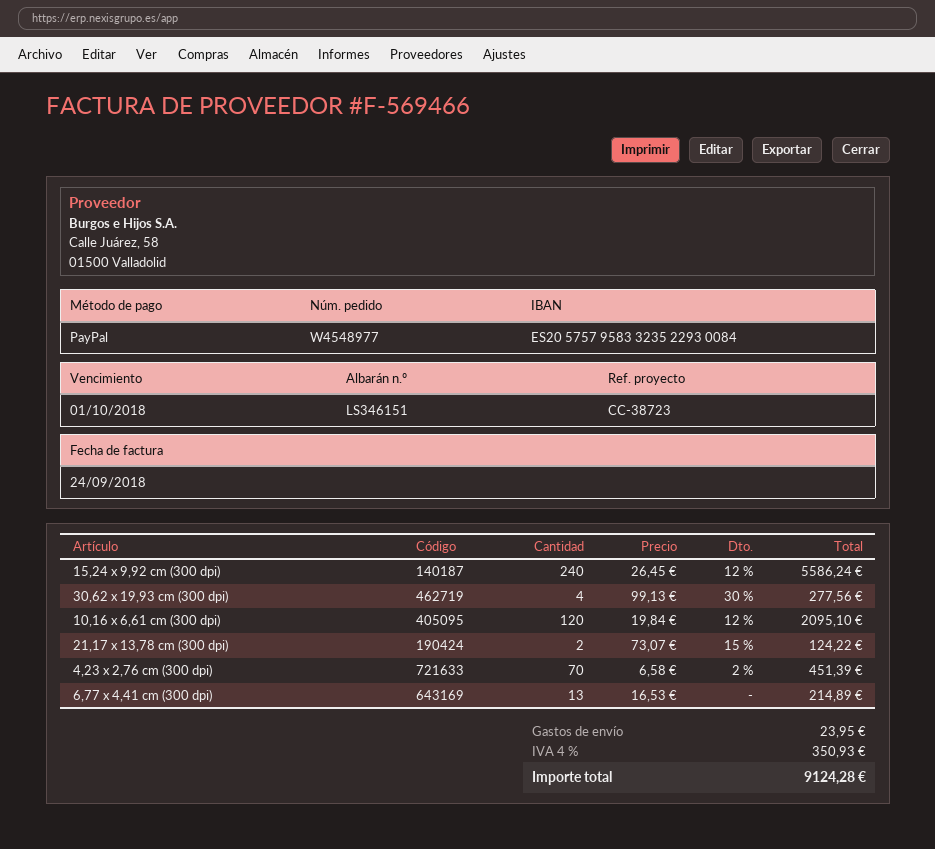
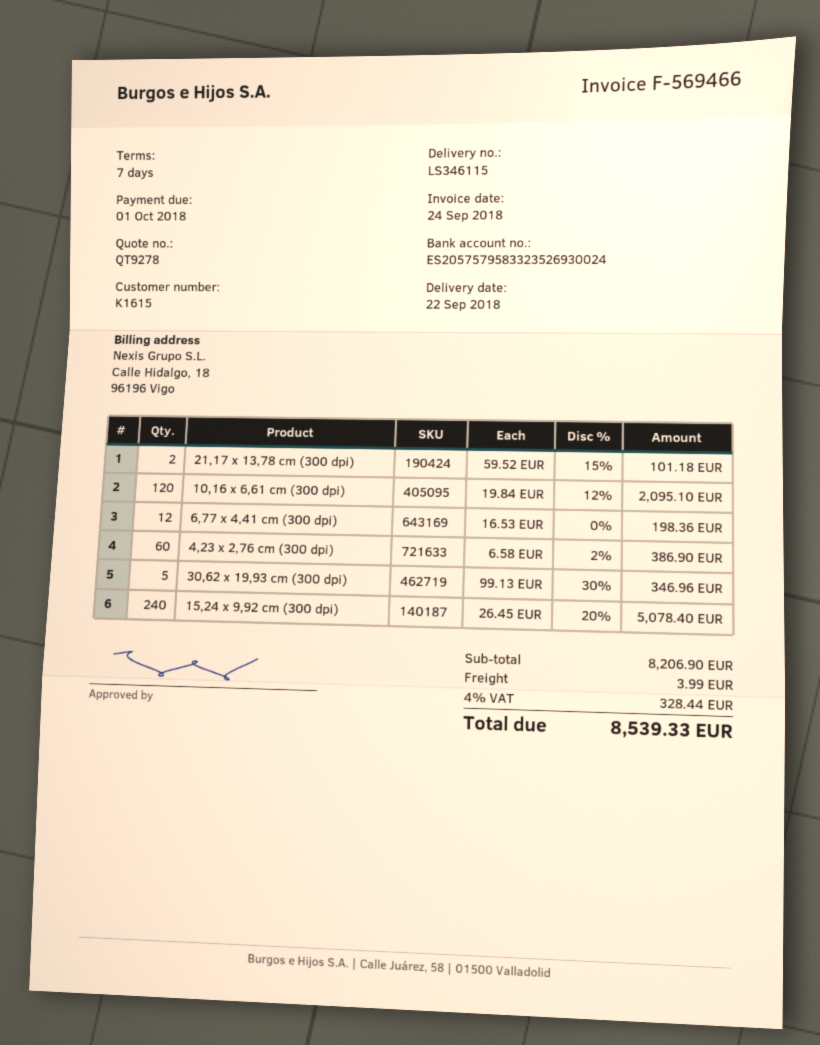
delivery note number: LS346151 -> LS346115
bank account: ES2057579583323522930084 -> ES2057579583323526930024
15,24 x 9,92 cm (300 dpi): 240 x 26.45 - 12% = 5586.24 -> 240 x 26.45 - 20% = 5078.40
30,62 x 19,93 cm (300 dpi): 4 x 99.13 - 30% = 277.56 -> 5 x 99.13 - 30% = 346.96
21,17 x 13,78 cm (300 dpi): 2 x 73.07 - 15% = 124.22 -> 2 x 59.52 - 15% = 101.18
4,23 x 2,76 cm (300 dpi): 70 x 6.58 - 2% = 451.39 -> 60 x 6.58 - 2% = 386.90
6,77 x 4,41 cm (300 dpi): 13 x 16.53 = 214.89 -> 12 x 16.53 = 198.36
shipping: 23.95 -> 3.99
tax: 4% = 350.93 -> 4% = 328.44
total: 9124.28 -> 8539.33

